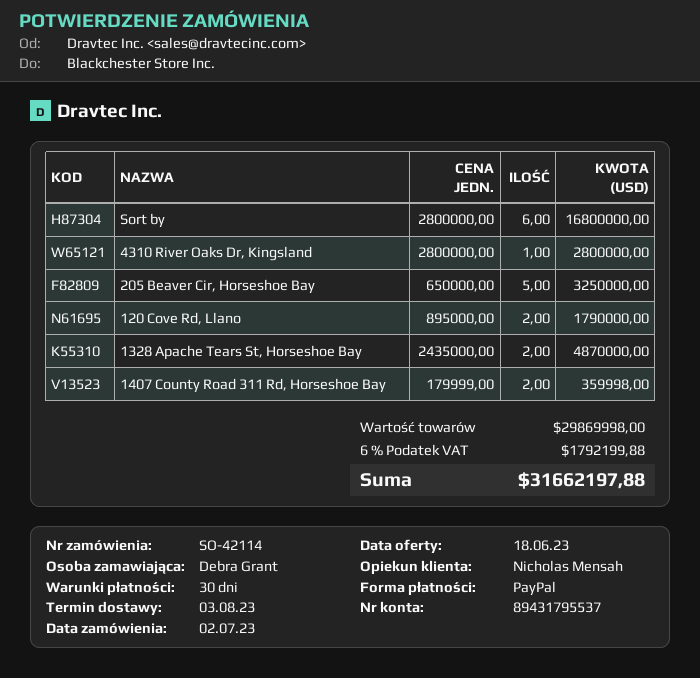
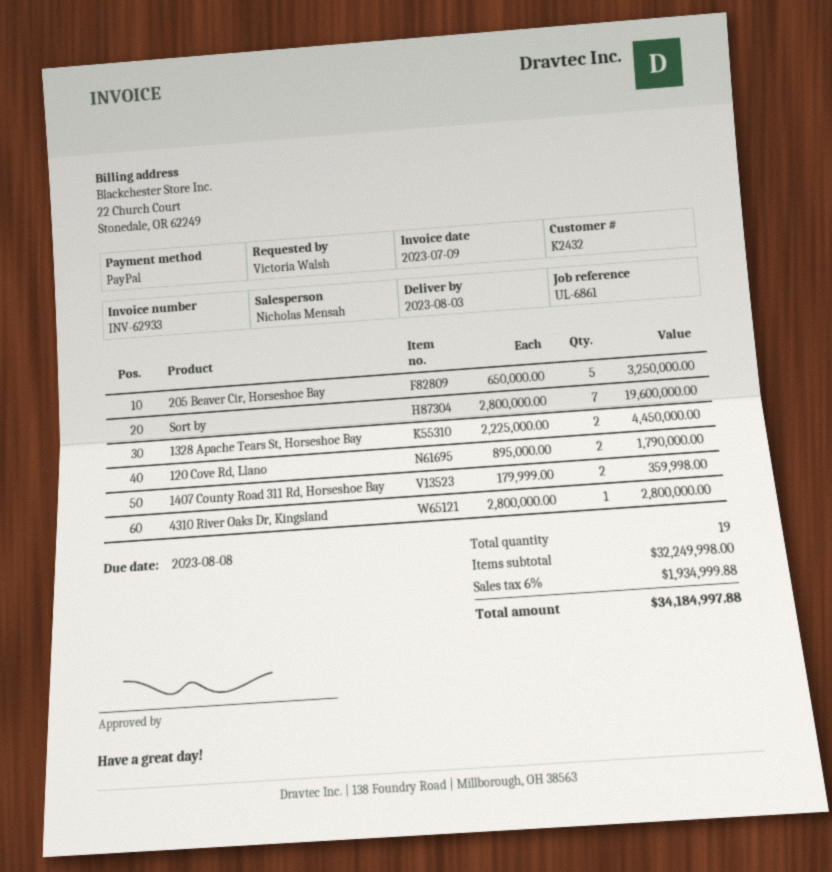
ordered by: Debra Grant -> Victoria Walsh
Sort by: 6 x 2800000.00 = 16800000.00 -> 7 x 2800000.00 = 19600000.00
1328 Apache Tears St, Horseshoe Bay: 2 x 2435000.00 = 4870000.00 -> 2 x 2225000.00 = 4450000.00
subtotal: 29869998.00 -> 32249998.00
tax: 6% = 1792199.88 -> 6% = 1934999.88
total: 31662197.88 -> 34184997.88

